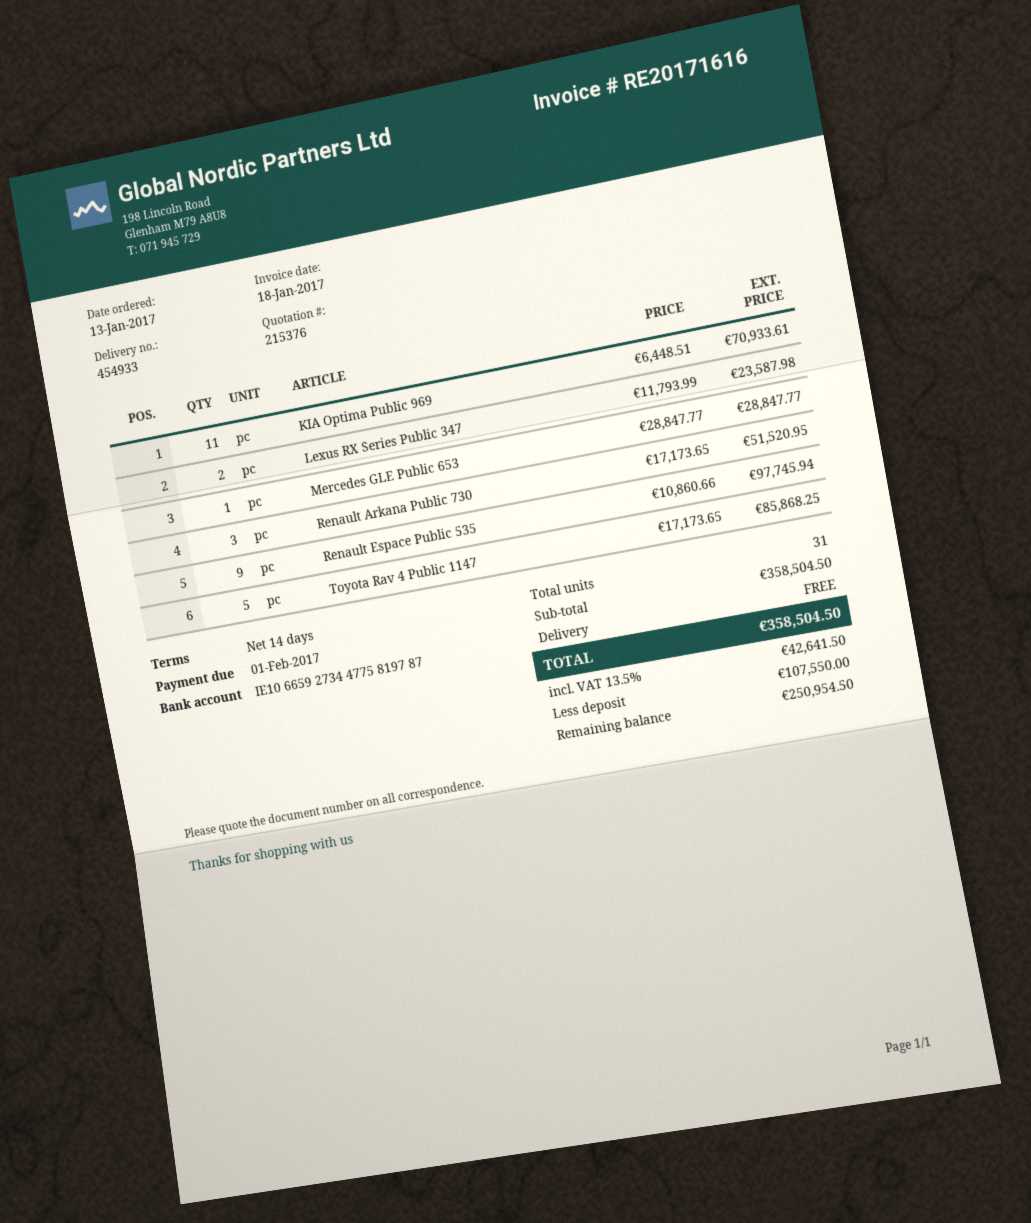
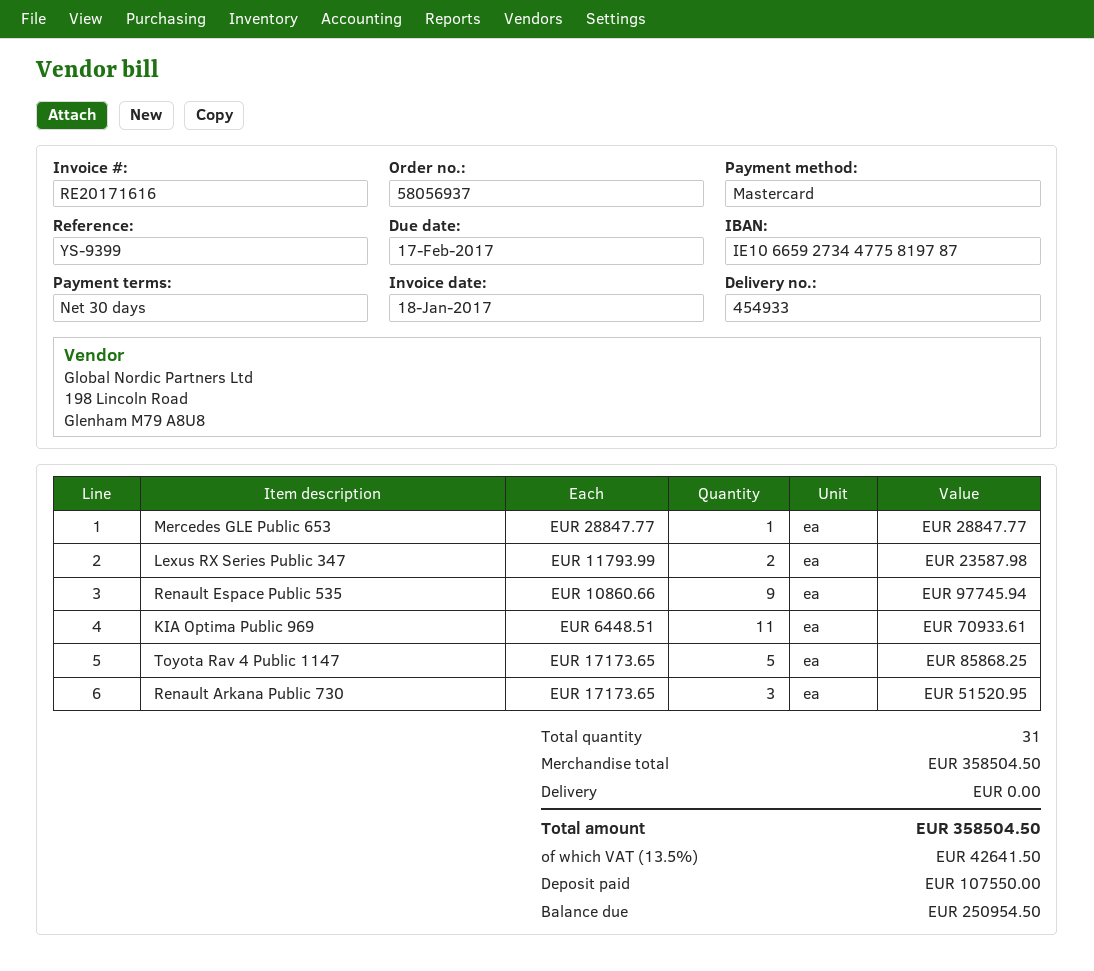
payment terms: 14 days -> 30 days
due date: 2017-02-01 -> 2017-02-17

